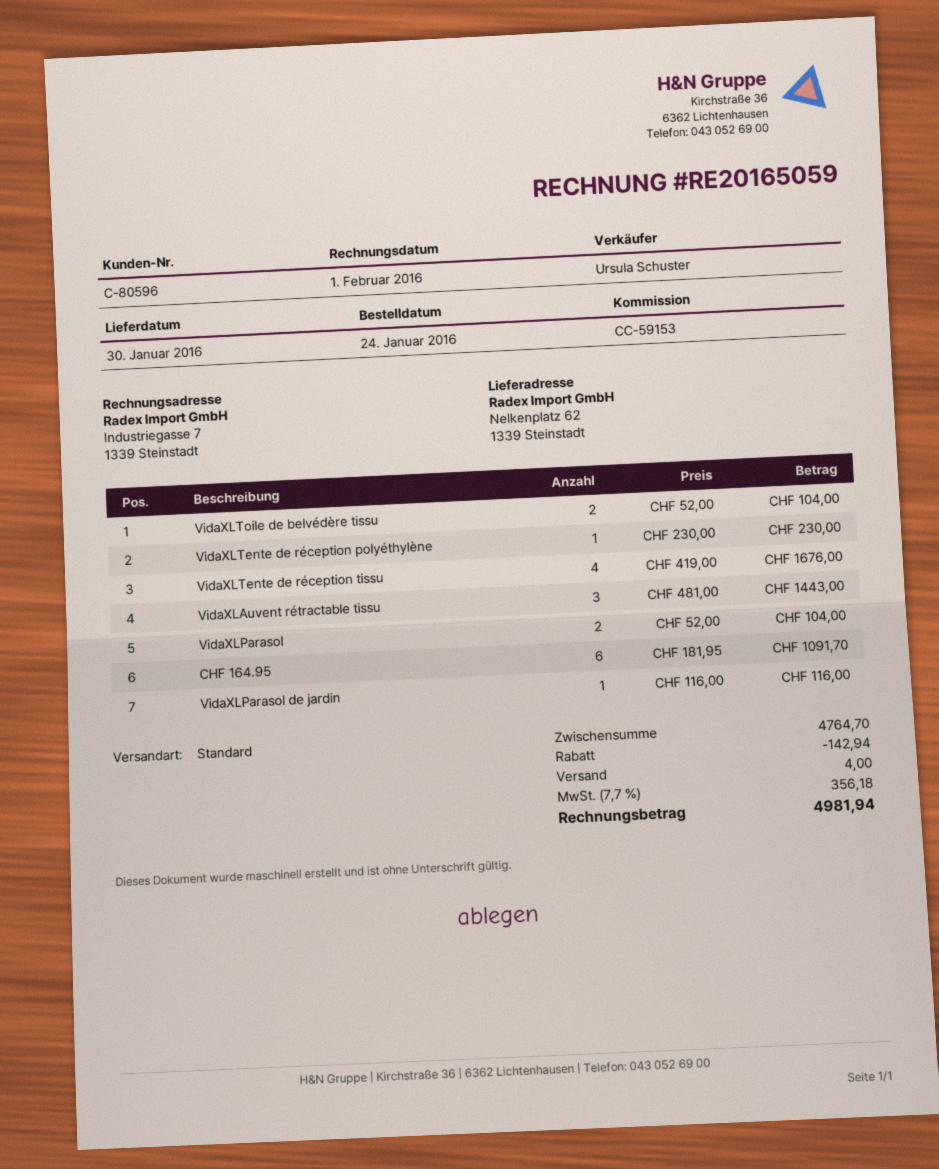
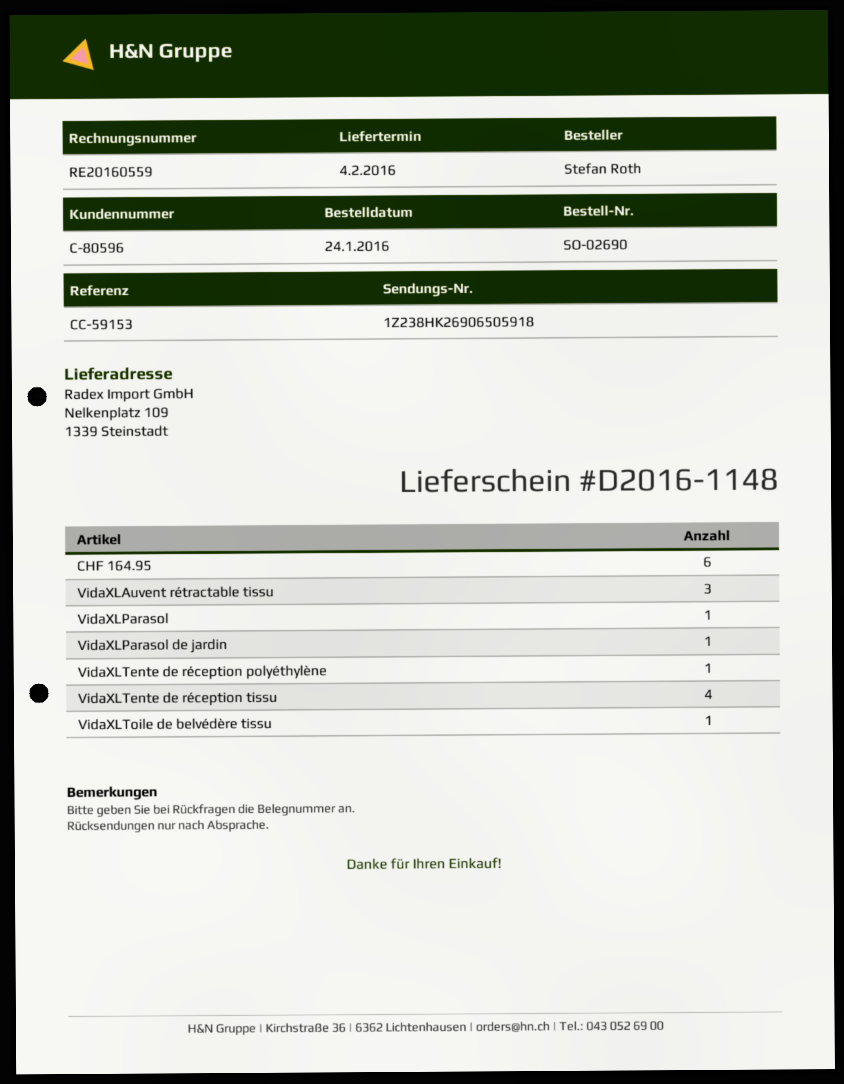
delivery date: 2016-01-30 -> 2016-02-04
invoice number: RE20165059 -> RE20160559
ship to: Nelkenplatz 62, 1339 Steinstadt -> Nelkenplatz 109, 1339 Steinstadt
VidaXLToile de belvédère tissu: 2 -> 1
VidaXLParasol: 2 -> 1

